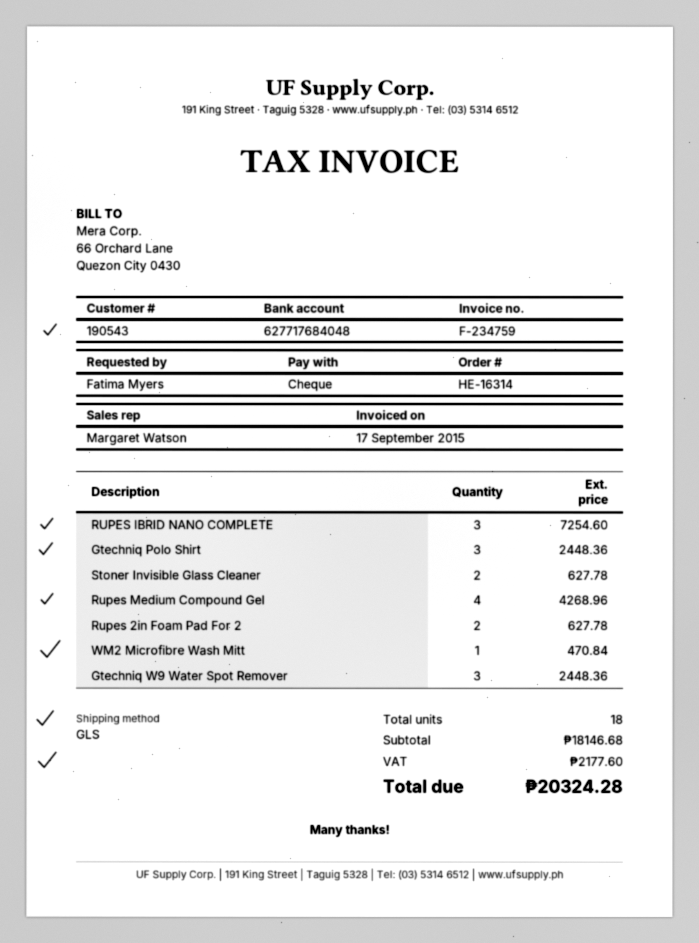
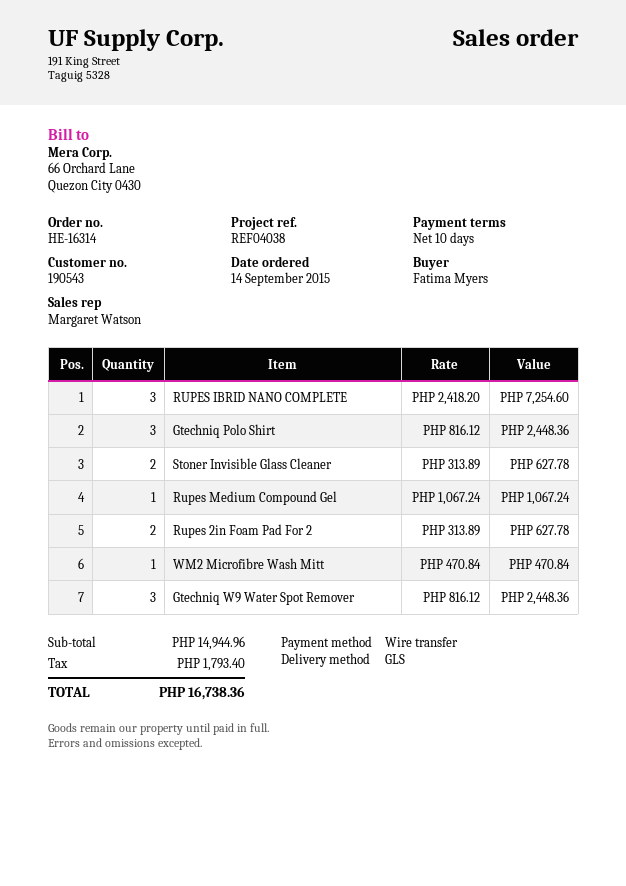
payment method: cheque -> bank transfer
Rupes Medium Compound Gel: 4 for 4268.96 -> 1 for 1067.24
subtotal: 18146.68 -> 14944.96
tax: 2177.60 -> 1793.40
total: 20324.28 -> 16738.36

